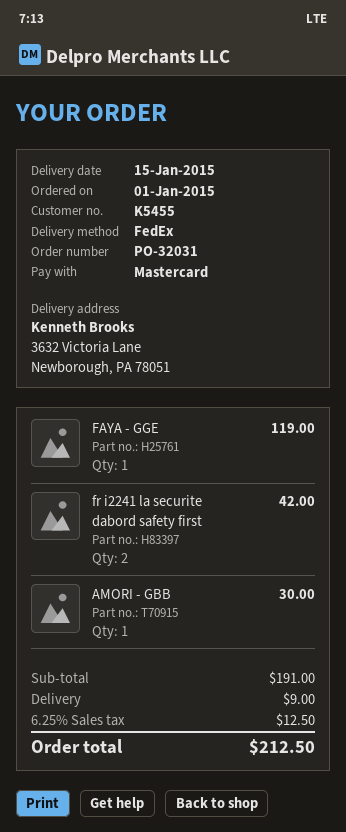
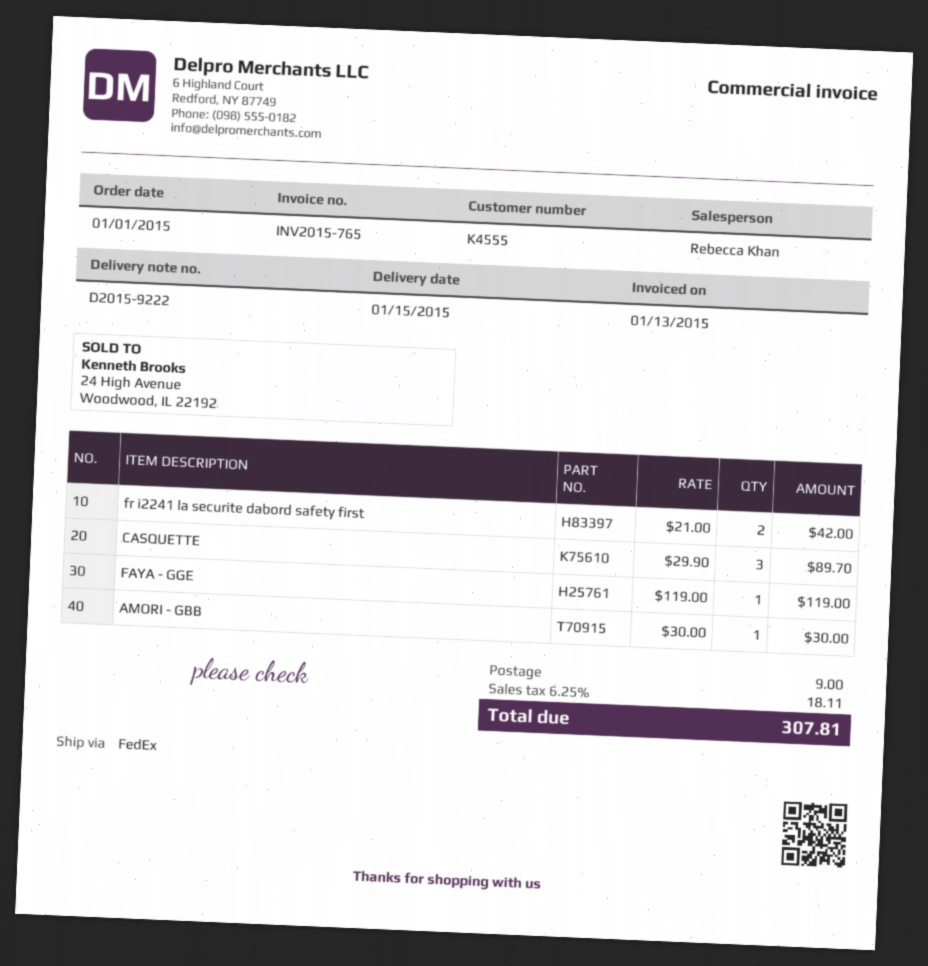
customer number: K5455 -> K4555
CASQUETTE: none -> 3 for 89.70
tax: 6.25% = 12.50 -> 6.25% = 18.11
total: 212.50 -> 307.81

